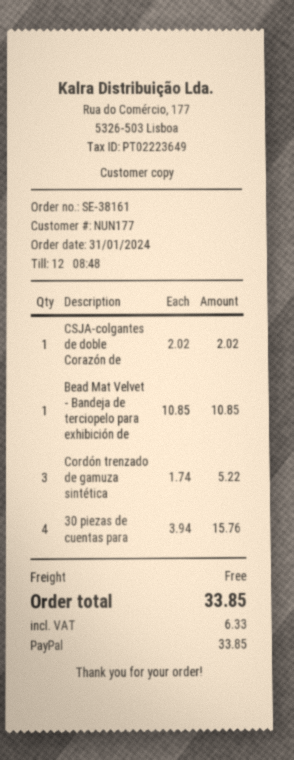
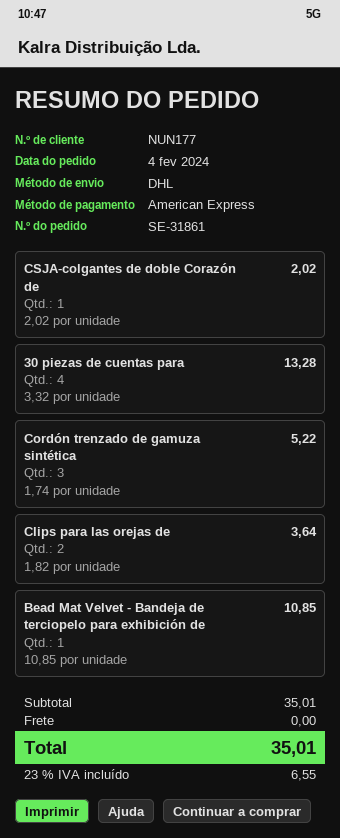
order number: SE-38161 -> SE-31861
order date: 2024-01-31 -> 2024-02-04
payment method: PayPal -> American Express
30 piezas de cuentas para: 4 x 3.94 = 15.76 -> 4 x 3.32 = 13.28
Clips para las orejas de: none -> 2 x 1.82 = 3.64
tax: 6.33 -> 6.55
total: 33.85 -> 35.01

